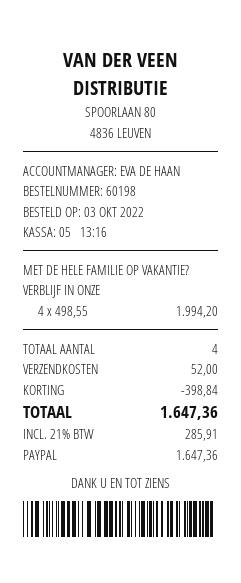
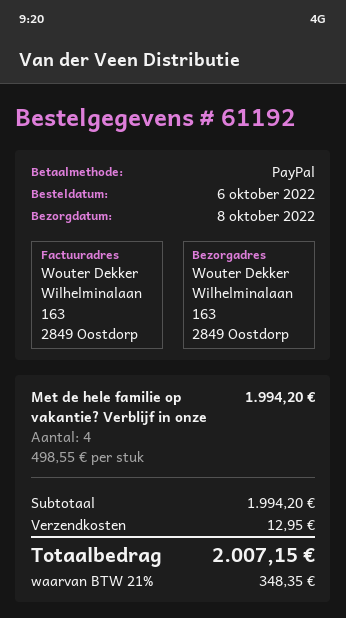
order number: 60198 -> 61192
order date: 2022-10-03 -> 2022-10-06
discount: 398.84 -> none
shipping: 52.00 -> 12.95
tax: 21% = 285.91 -> 21% = 348.35
total: 1647.36 -> 2007.15

